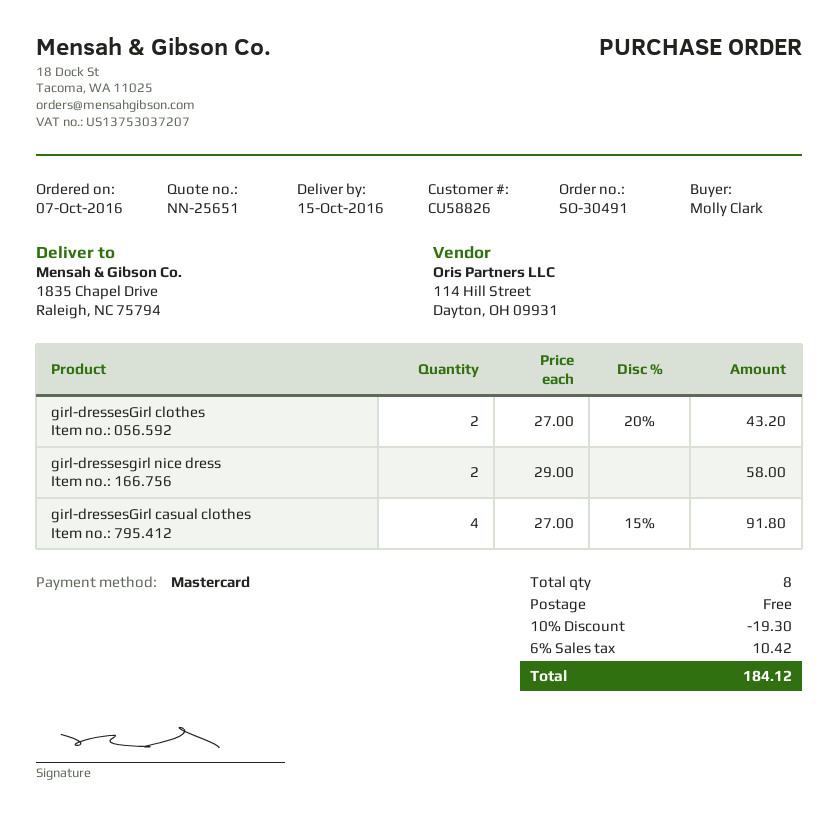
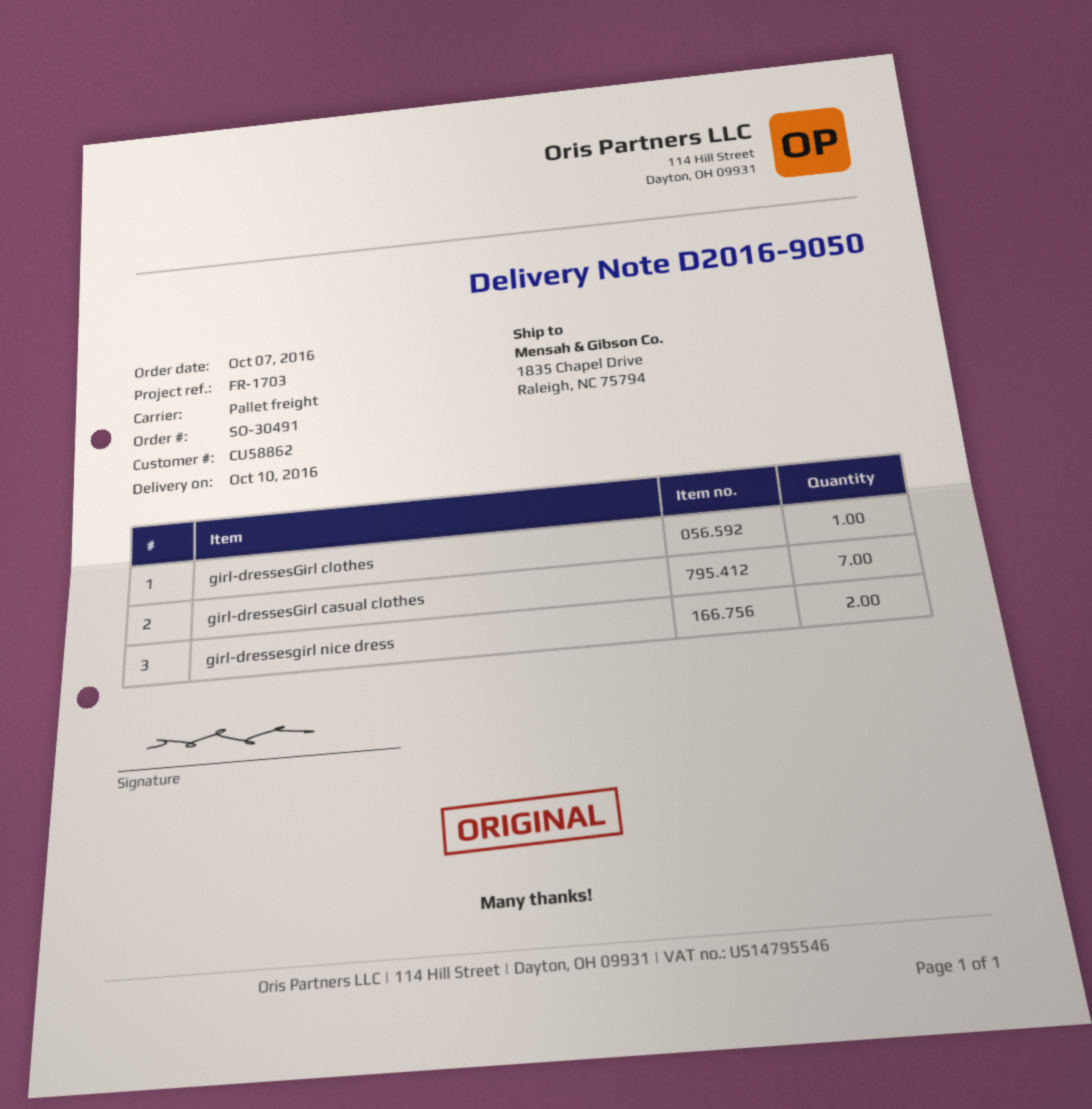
delivery date: 2016-10-15 -> 2016-10-10
customer number: CU58826 -> CU58862
girl-dressesGirl clothes: 2 -> 1
girl-dressesGirl casual clothes: 4 -> 7

